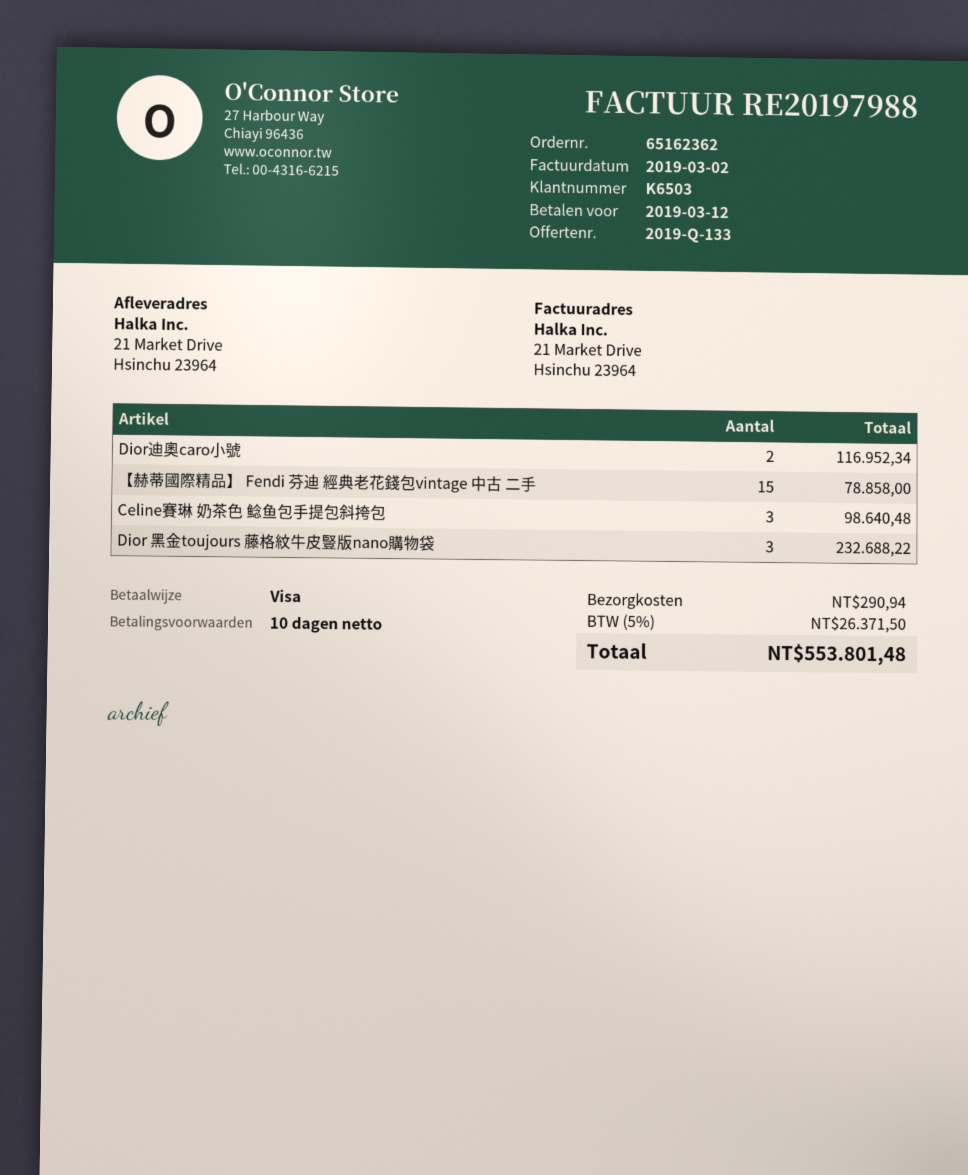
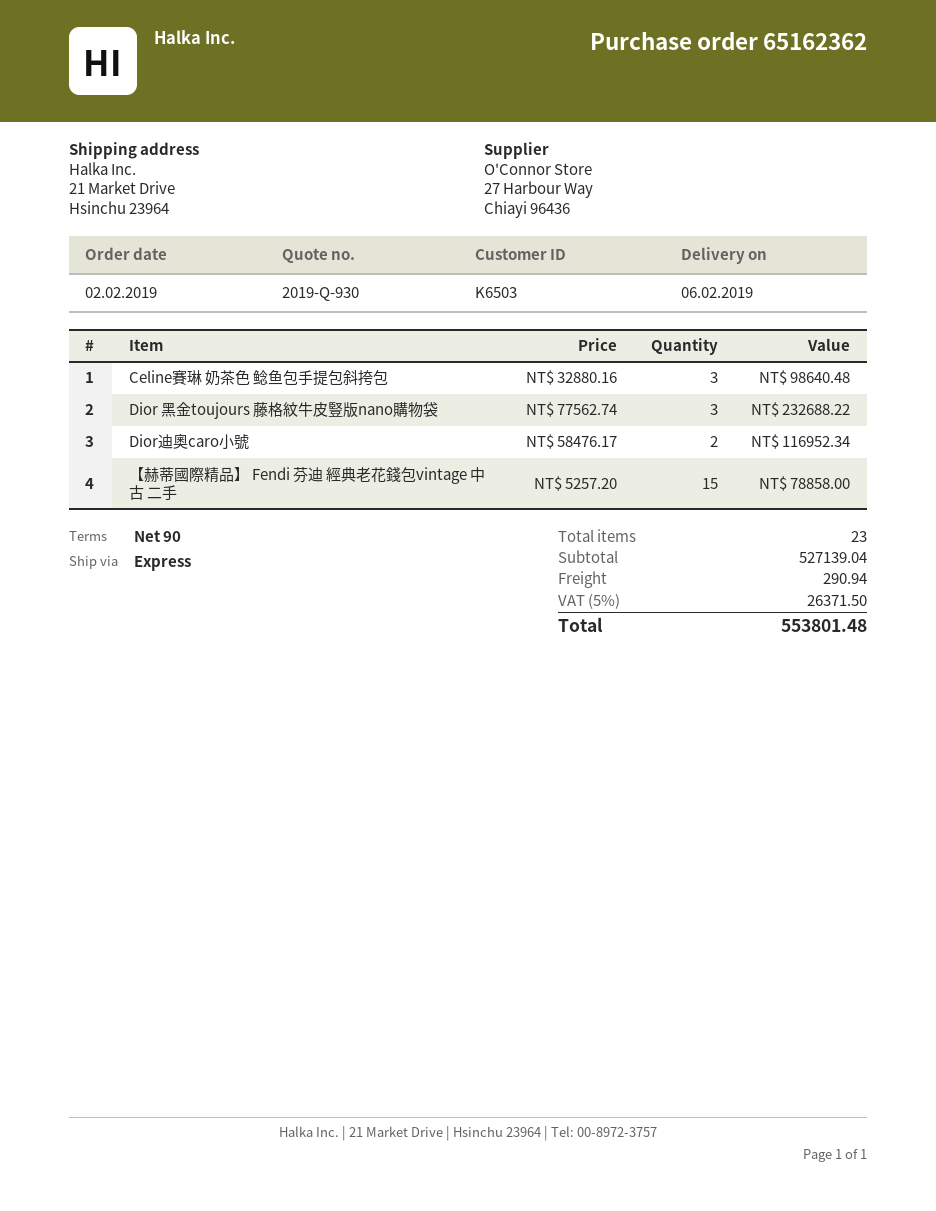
quote number: 2019-Q-133 -> 2019-Q-930
payment terms: 10 days -> 90 days

